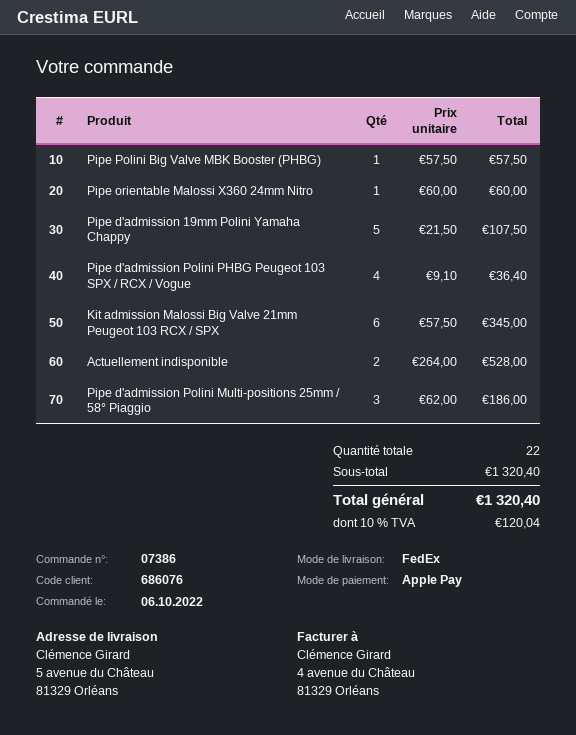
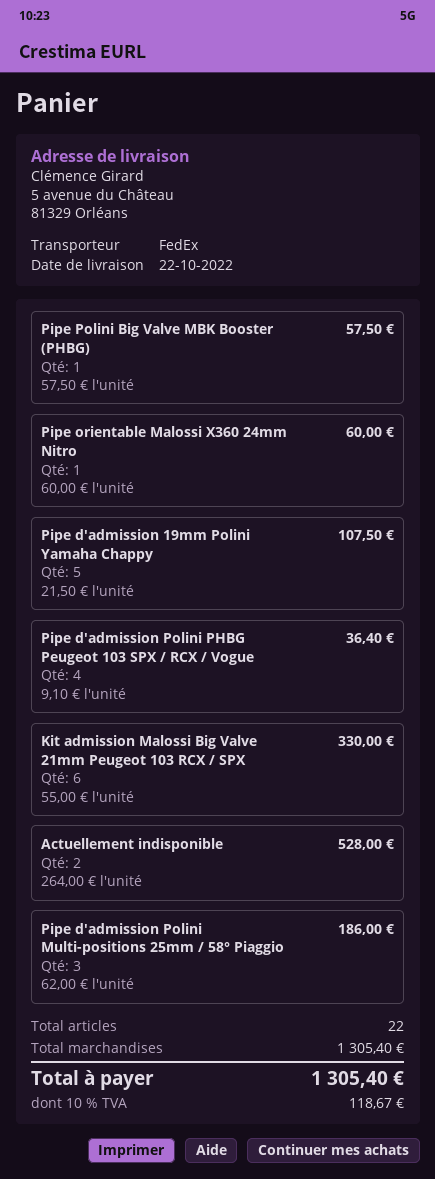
Kit admission Malossi Big Valve 21mm Peugeot 103 RCX / SPX: 6 x 57.50 = 345.00 -> 6 x 55.00 = 330.00
subtotal: 1320.40 -> 1305.40
tax: 10% = 120.04 -> 10% = 118.67
total: 1320.40 -> 1305.40

